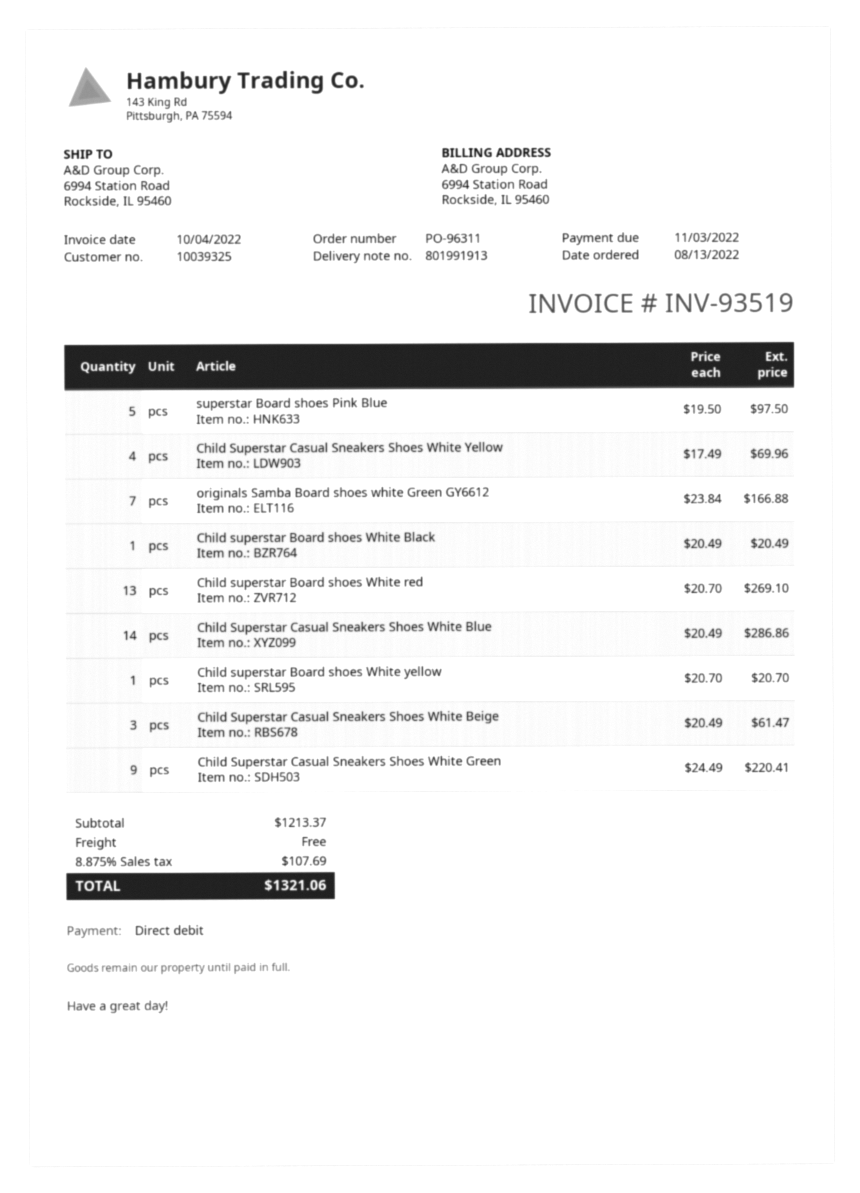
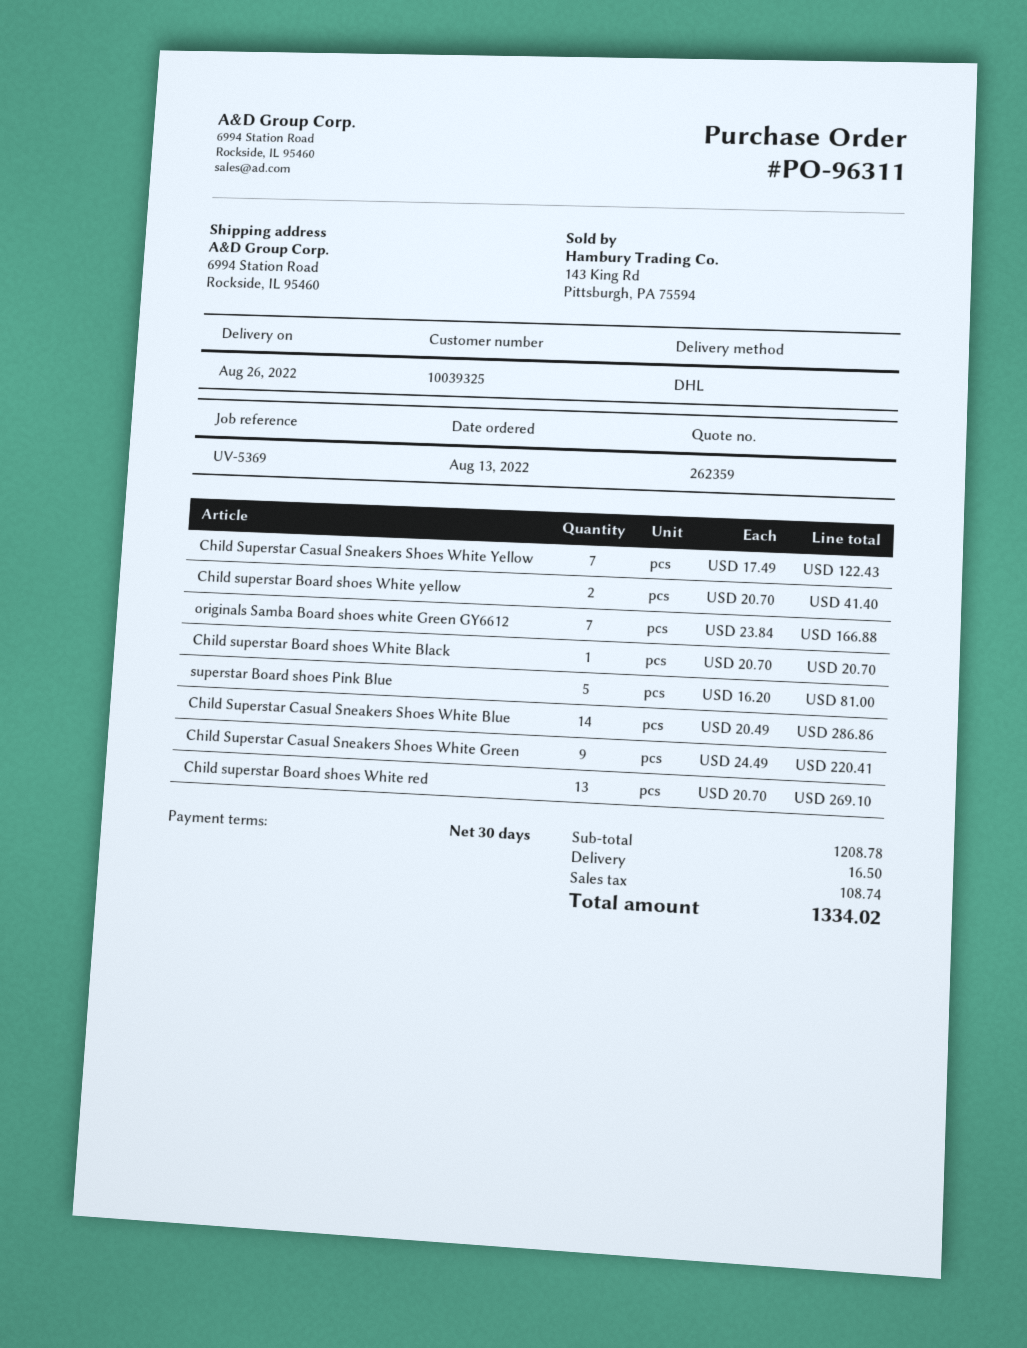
superstar Board shoes Pink Blue: 5 x 19.50 = 97.50 -> 5 x 16.20 = 81.00
Child Superstar Casual Sneakers Shoes White Yellow: 4 x 17.49 = 69.96 -> 7 x 17.49 = 122.43
Child superstar Board shoes White Black: 1 x 20.49 = 20.49 -> 1 x 20.70 = 20.70
Child superstar Board shoes White yellow: 1 x 20.70 = 20.70 -> 2 x 20.70 = 41.40
Child Superstar Casual Sneakers Shoes White Beige: 3 x 20.49 = 61.47 -> none
subtotal: 1213.37 -> 1208.78
shipping: 0.00 -> 16.50
tax: 107.69 -> 108.74
total: 1321.06 -> 1334.02

